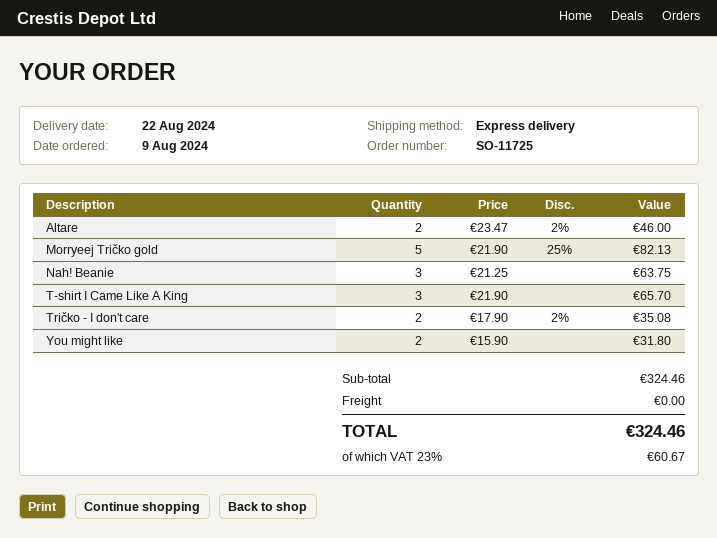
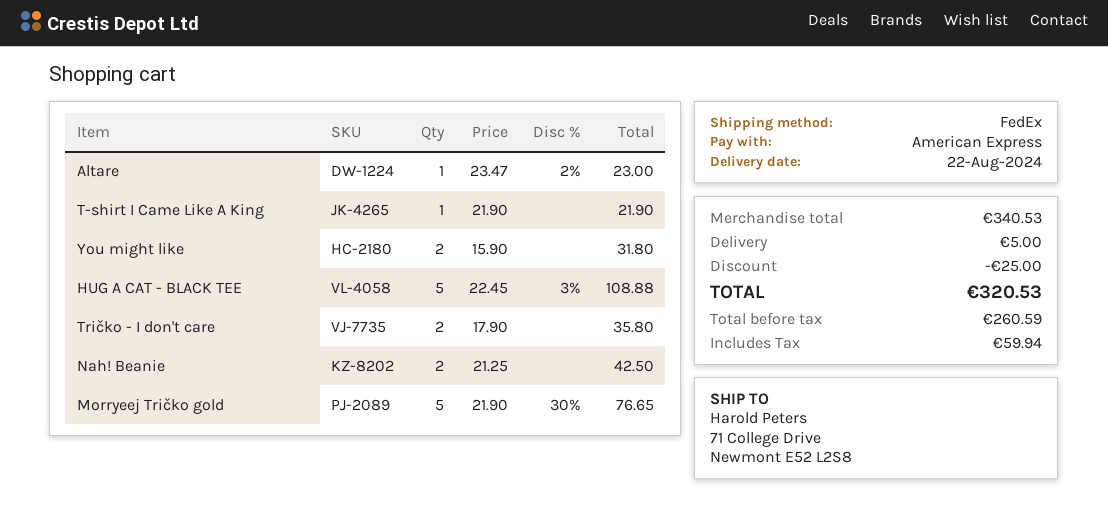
shipping method: express -> FedEx
Altare: 2 x 23.47 - 2% = 46.00 -> 1 x 23.47 - 2% = 23.00
Morryeej Tričko gold: 5 x 21.90 - 25% = 82.13 -> 5 x 21.90 - 30% = 76.65
Nah! Beanie: 3 x 21.25 = 63.75 -> 2 x 21.25 = 42.50
T-shirt I Came Like A King: 3 x 21.90 = 65.70 -> 1 x 21.90 = 21.90
Tričko - I don't care: 2 x 17.90 - 2% = 35.08 -> 2 x 17.90 = 35.80
HUG A CAT - BLACK TEE: none -> 5 x 22.45 - 3% = 108.88
subtotal: 324.46 -> 340.53
discount: none -> 25.00
shipping: 0.00 -> 5.00
tax: 60.67 -> 59.94
total: 324.46 -> 320.53

